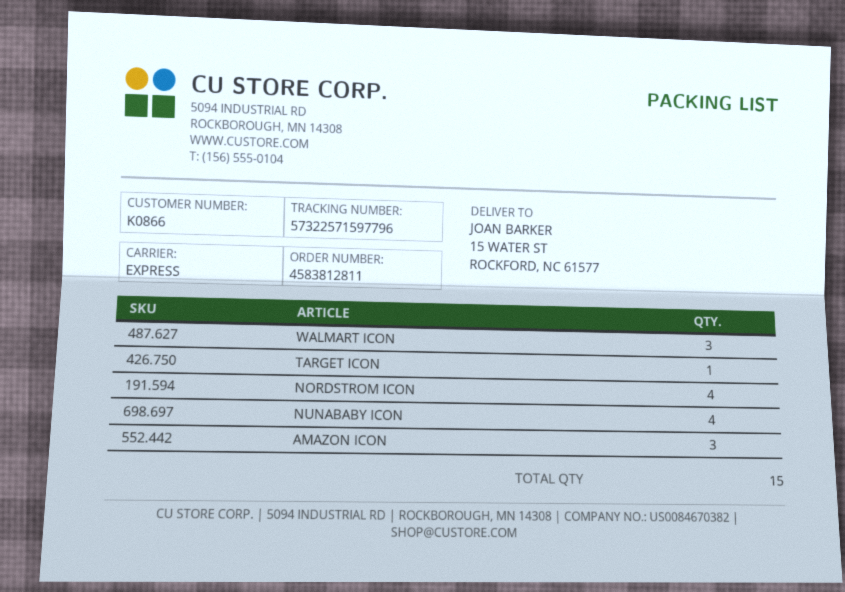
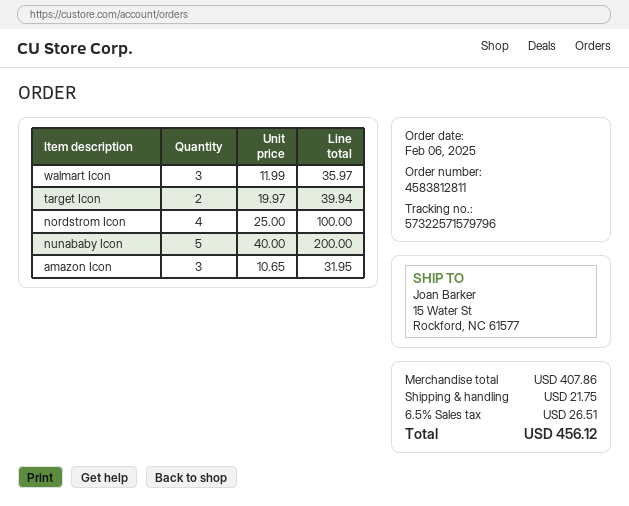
tracking number: 57322571597796 -> 57322571579796
TARGET ICON: 1 -> 2
NUNABABY ICON: 4 -> 5

